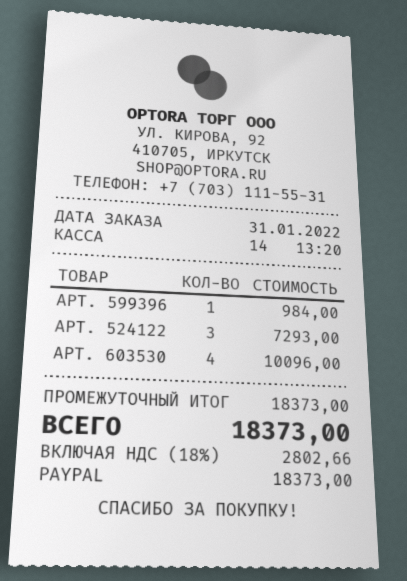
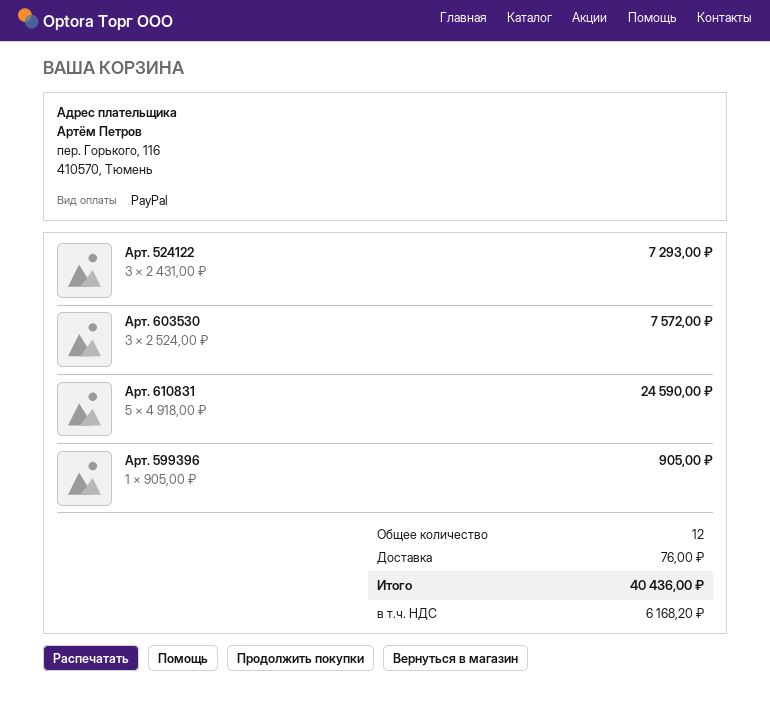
АРТ. 599396: 1 for 984.00 -> 1 for 905.00
АРТ. 603530: 4 for 10096.00 -> 3 for 7572.00
Арт. 610831: none -> 5 for 24590.00
shipping: none -> 76.00
tax: 2802.66 -> 6168.20
total: 18373.00 -> 40436.00

